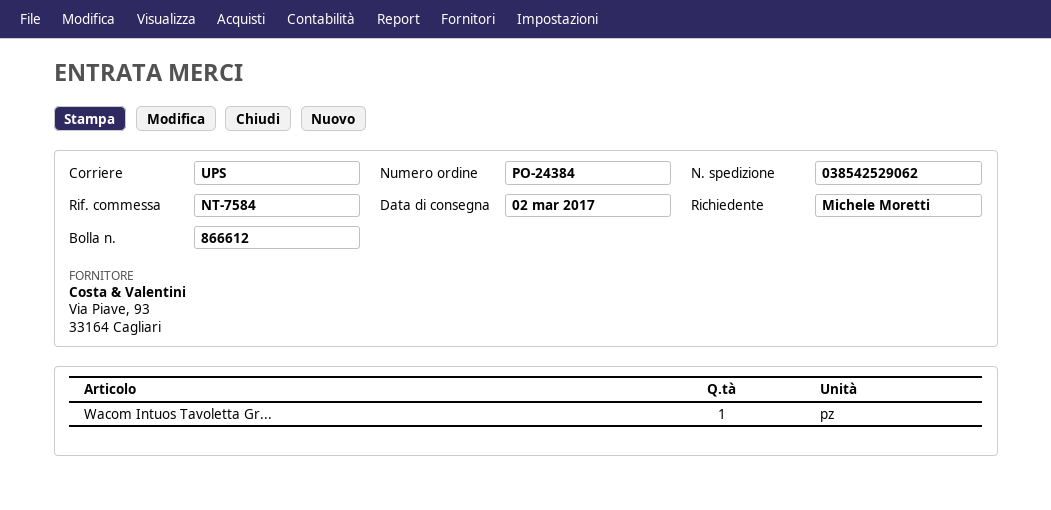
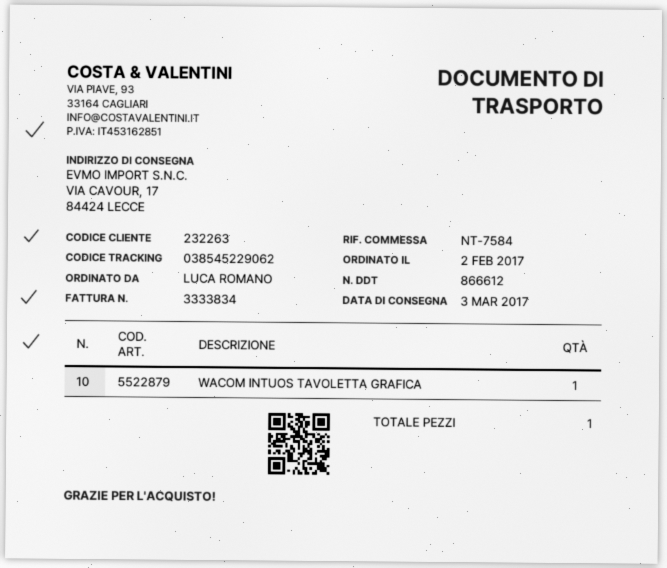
delivery date: 2017-03-02 -> 2017-03-03
ordered by: Michele Moretti -> LUCA ROMANO
tracking number: 038542529062 -> 038545229062

